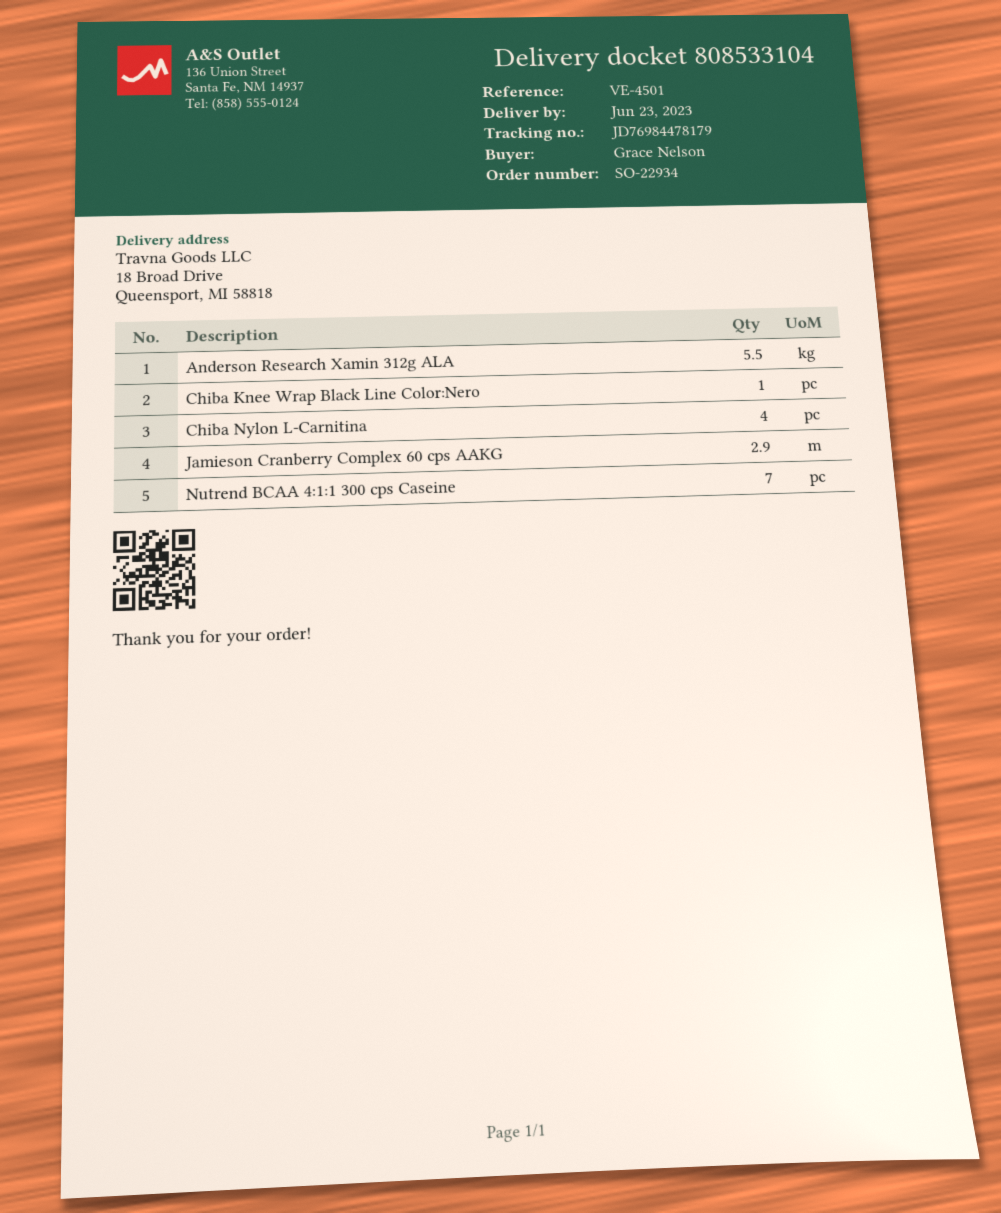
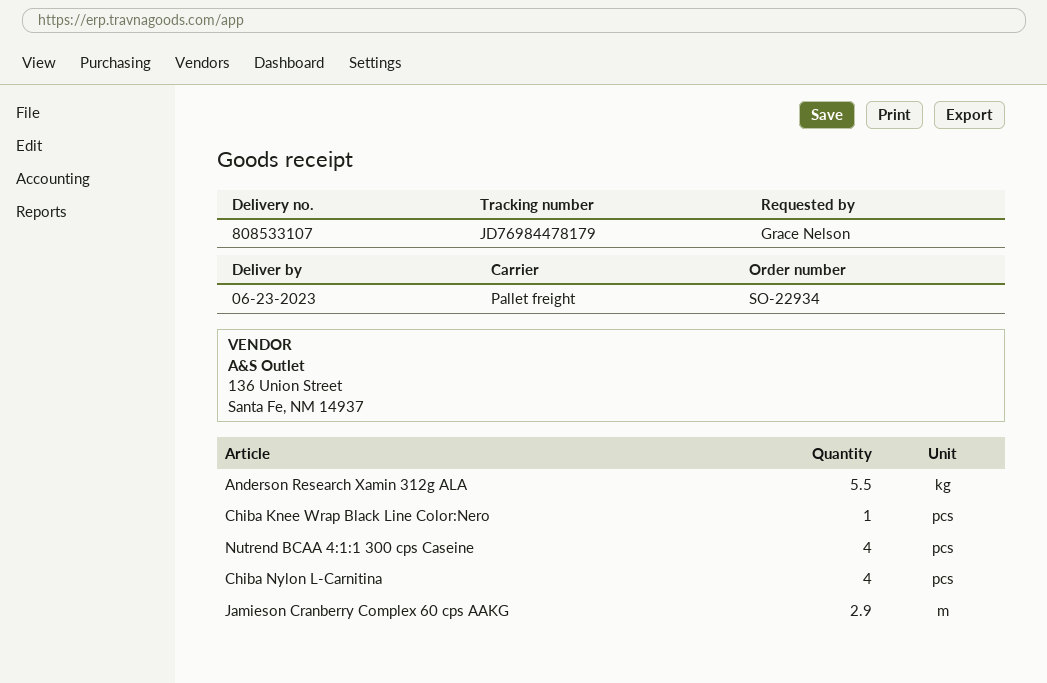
delivery note number: 808533104 -> 808533107
Nutrend BCAA 4:1:1 300 cps Caseine: 7 -> 4

